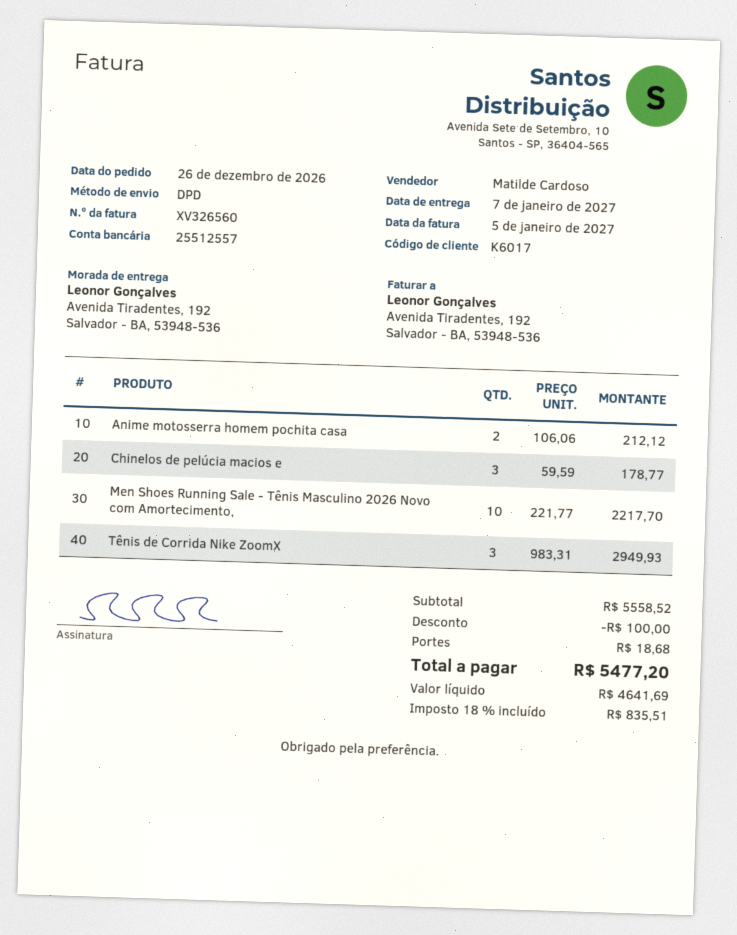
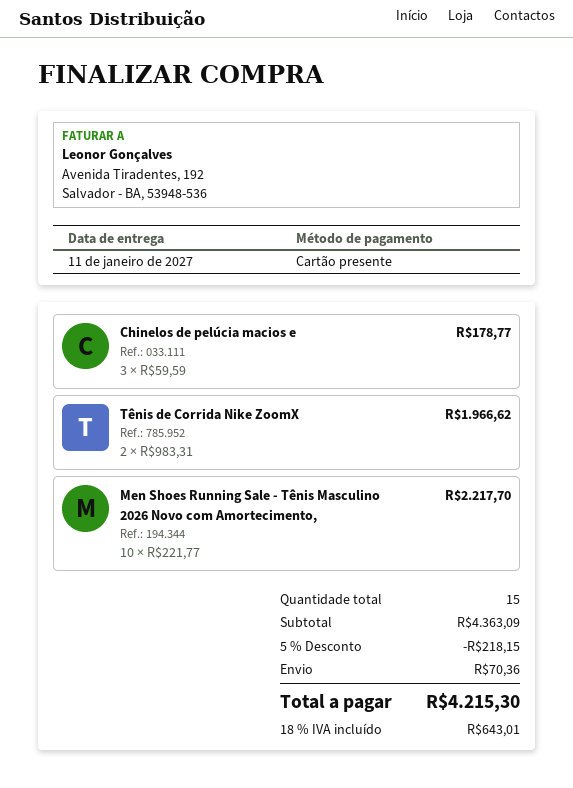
delivery date: 2027-01-07 -> 2027-01-11
Anime motosserra homem pochita casa: 2 x 106.06 = 212.12 -> none
Tênis de Corrida Nike ZoomX: 3 x 983.31 = 2949.93 -> 2 x 983.31 = 1966.62
subtotal: 5558.52 -> 4363.09
discount: 100.00 -> 218.15
shipping: 18.68 -> 70.36
tax: 18% = 835.51 -> 18% = 643.01
total: 5477.20 -> 4215.30

